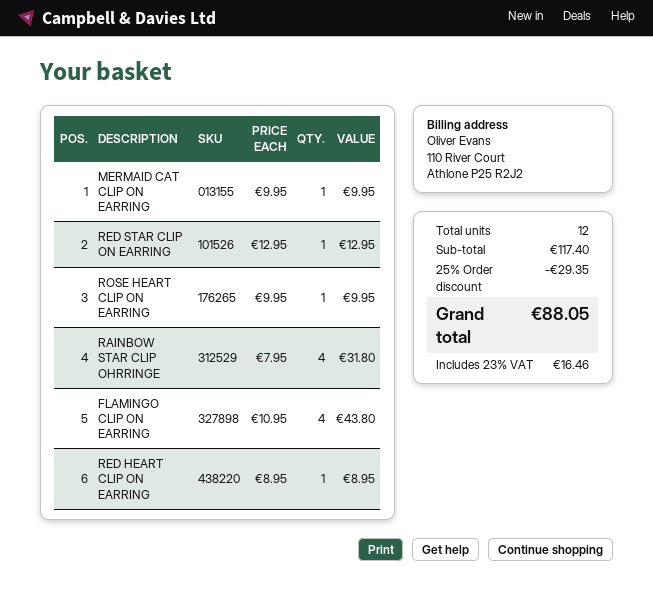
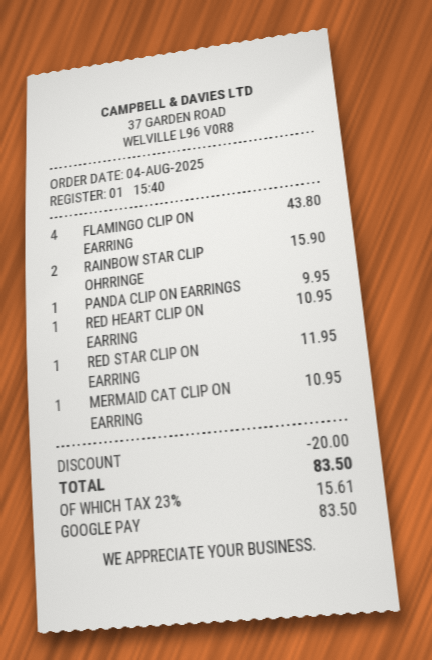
MERMAID CAT CLIP ON EARRING: 1 for 9.95 -> 1 for 10.95
RED STAR CLIP ON EARRING: 1 for 12.95 -> 1 for 11.95
ROSE HEART CLIP ON EARRING: 1 for 9.95 -> none
RAINBOW STAR CLIP OHRRINGE: 4 for 31.80 -> 2 for 15.90
RED HEART CLIP ON EARRING: 1 for 8.95 -> 1 for 10.95
PANDA CLIP ON EARRINGS: none -> 1 for 9.95
discount: 29.35 -> 20.00
tax: 23% = 16.46 -> 23% = 15.61
total: 88.05 -> 83.50

